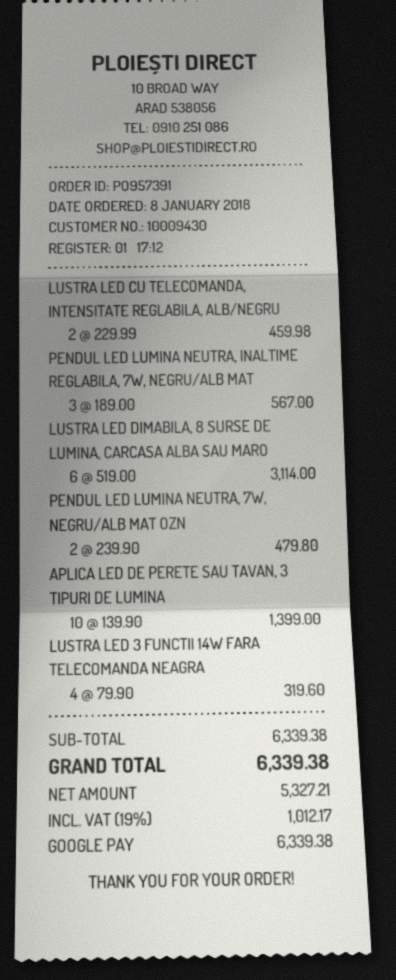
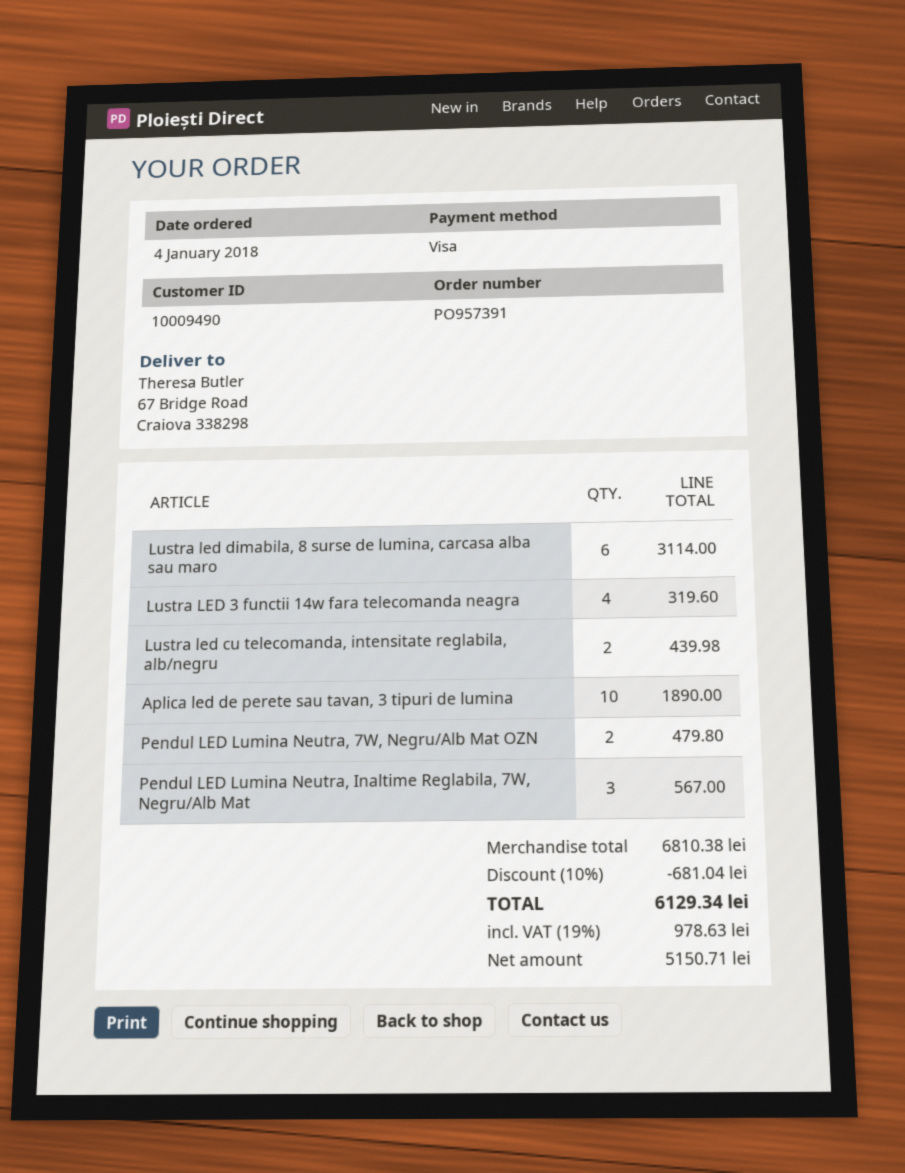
order date: 2018-01-08 -> 2018-01-04
customer number: 10009430 -> 10009490
payment method: Google Pay -> Visa
LUSTRA LED CU TELECOMANDA, INTENSITATE REGLABILA, ALB/NEGRU: 2 for 459.98 -> 2 for 439.98
APLICA LED DE PERETE SAU TAVAN, 3 TIPURI DE LUMINA: 10 for 1399.00 -> 10 for 1890.00
subtotal: 6339.38 -> 6810.38
discount: none -> 10% = 681.04
net: 5327.21 -> 5150.71
tax: 19% = 1012.17 -> 19% = 978.63
total: 6339.38 -> 6129.34

